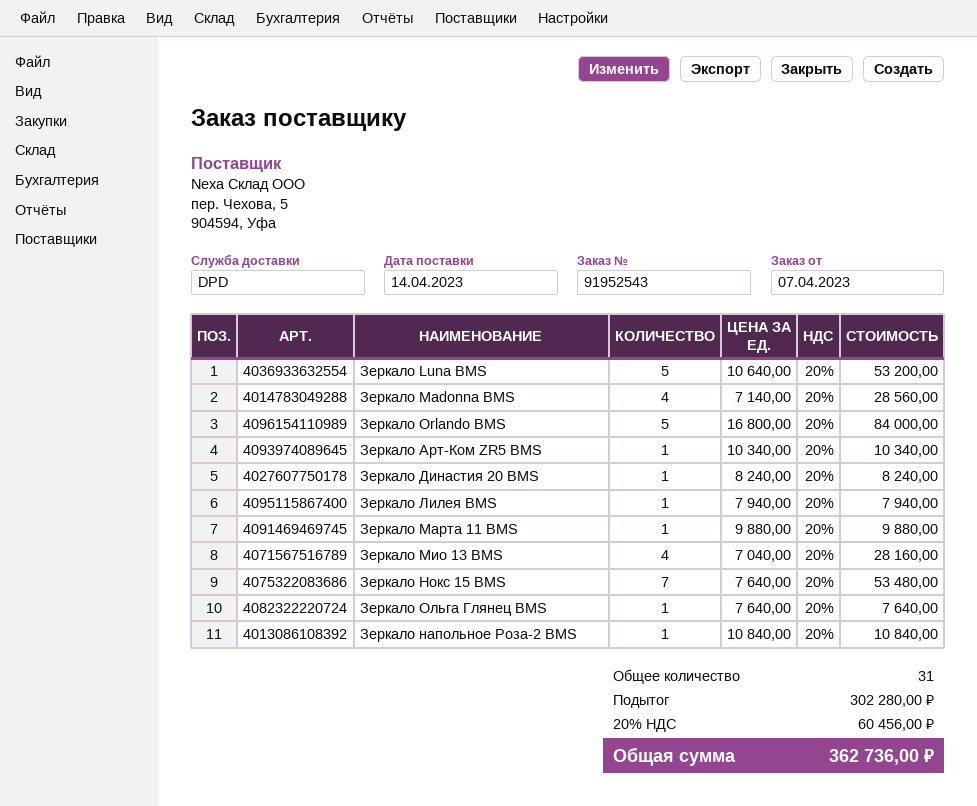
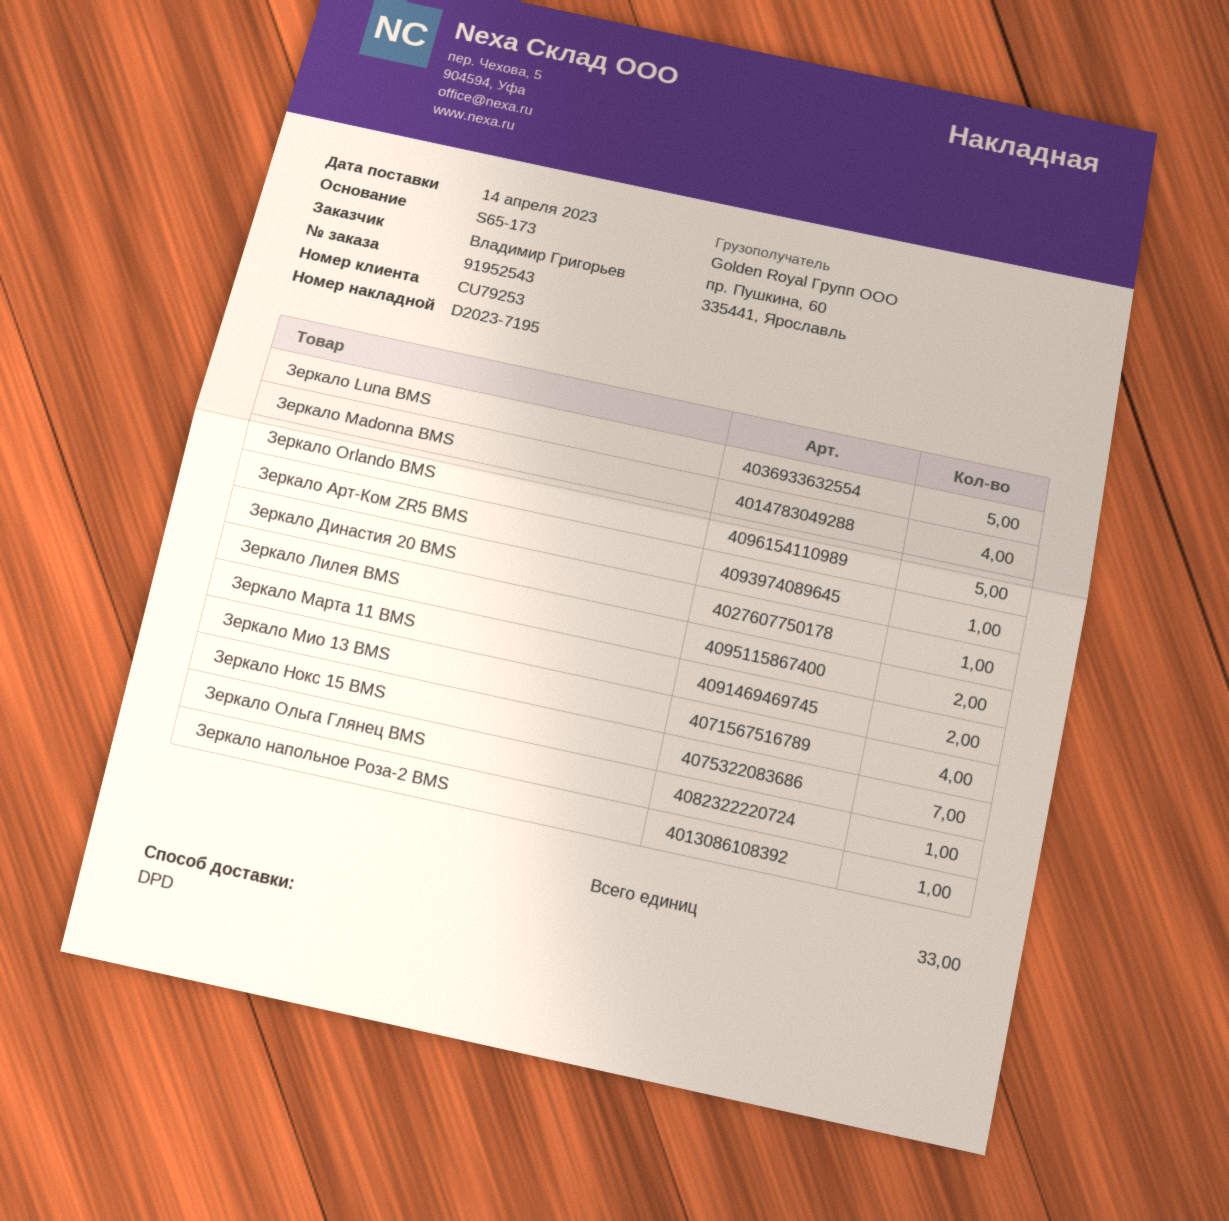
Зеркало Лилея BMS: 1 -> 2
Зеркало Марта 11 BMS: 1 -> 2
total quantity: 31 -> 33

